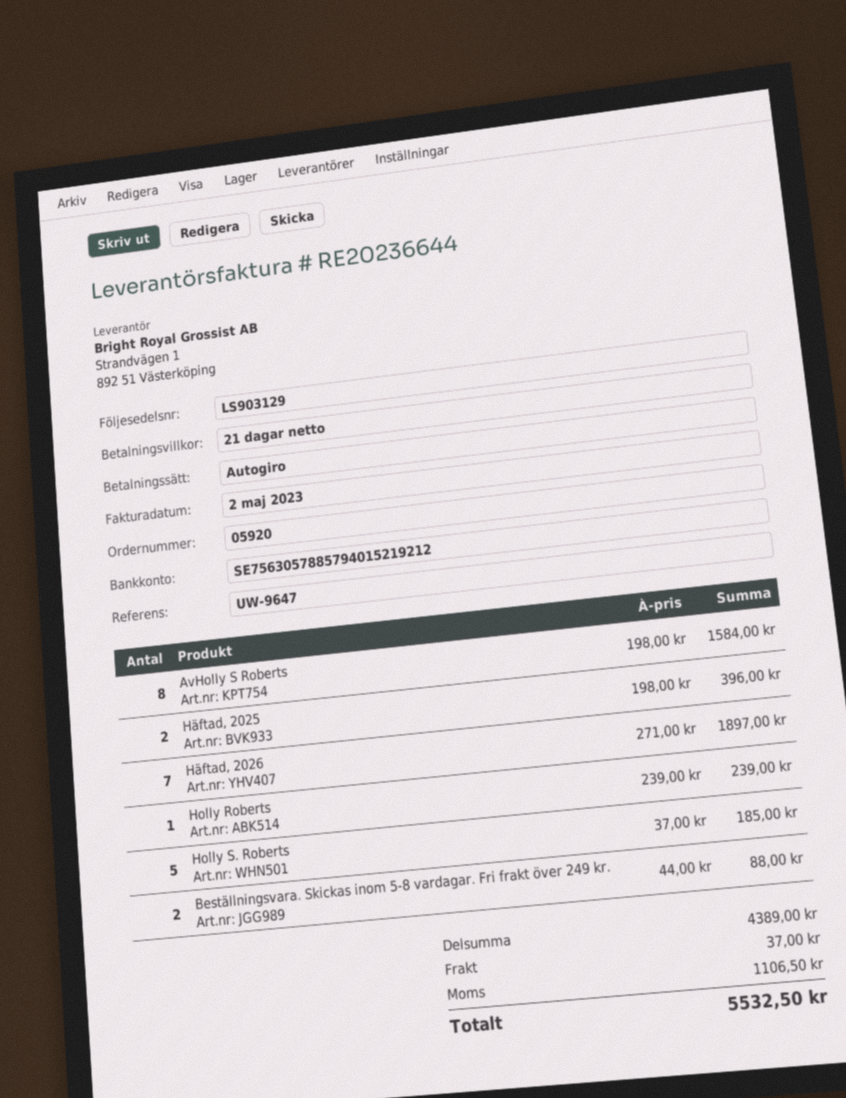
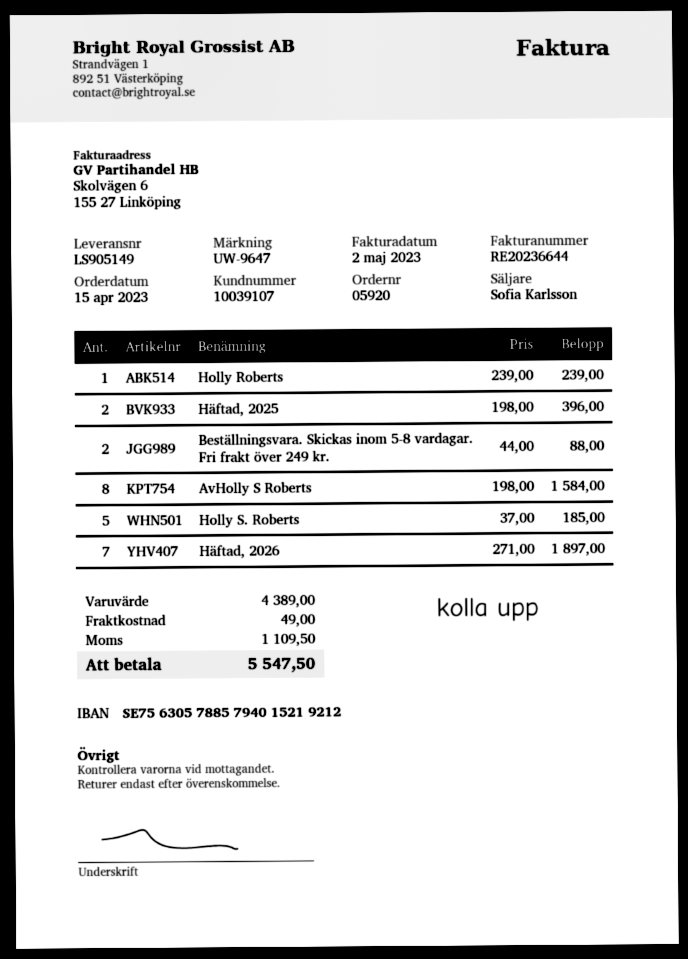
delivery note number: LS903129 -> LS905149
shipping: 37.00 -> 49.00
tax: 1106.50 -> 1109.50
total: 5532.50 -> 5547.50

